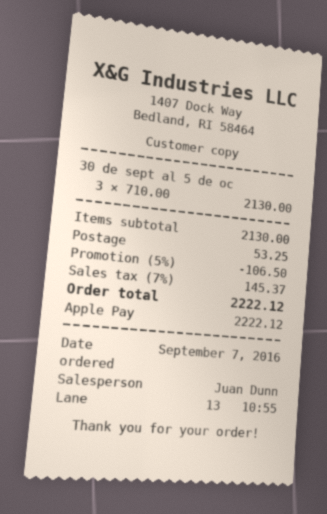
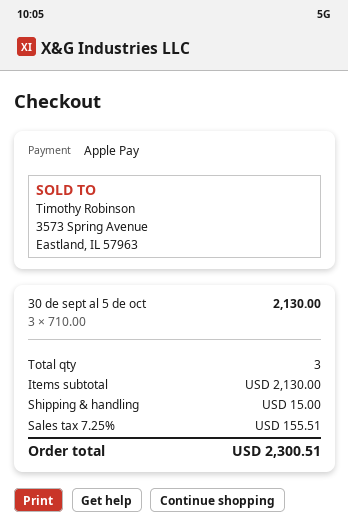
discount: 5% = 106.50 -> none
shipping: 53.25 -> 15.00
tax: 7% = 145.37 -> 7.25% = 155.51
total: 2222.12 -> 2300.51

